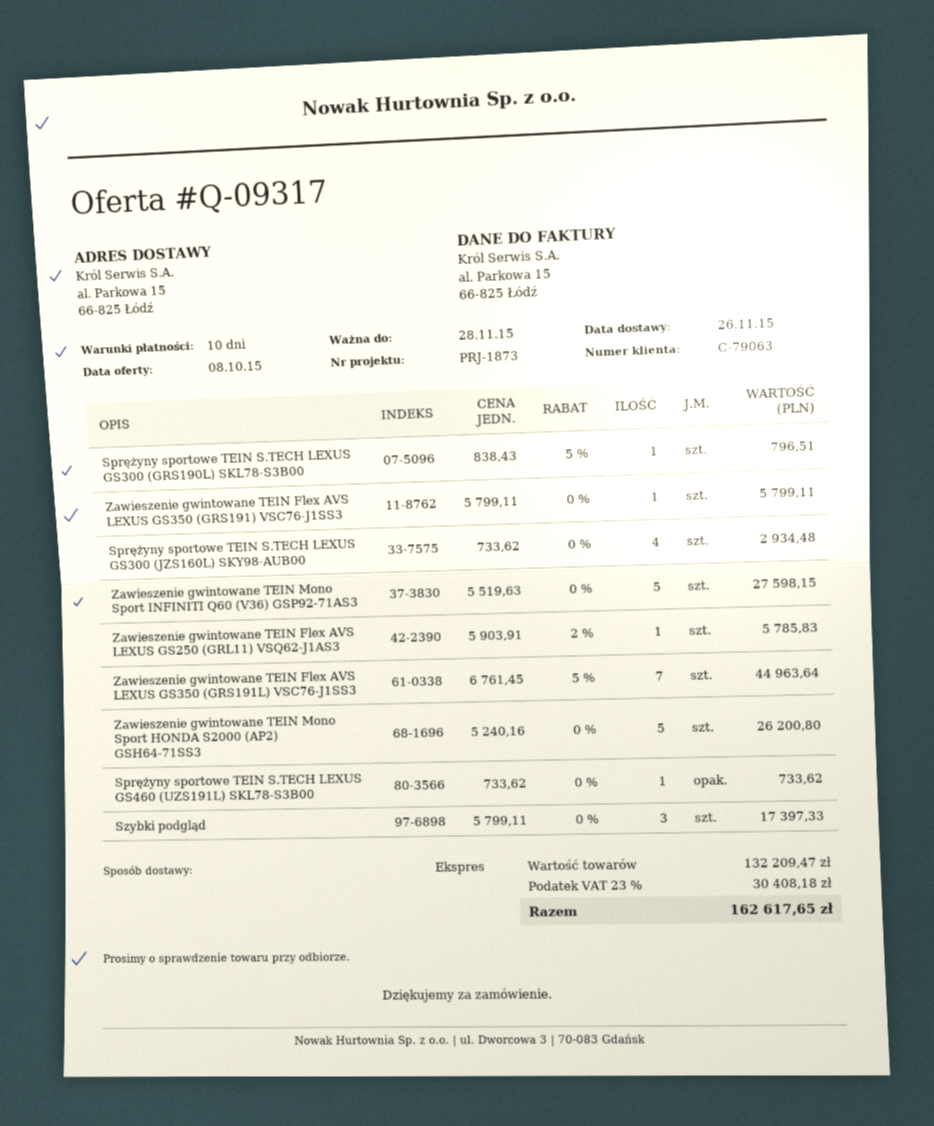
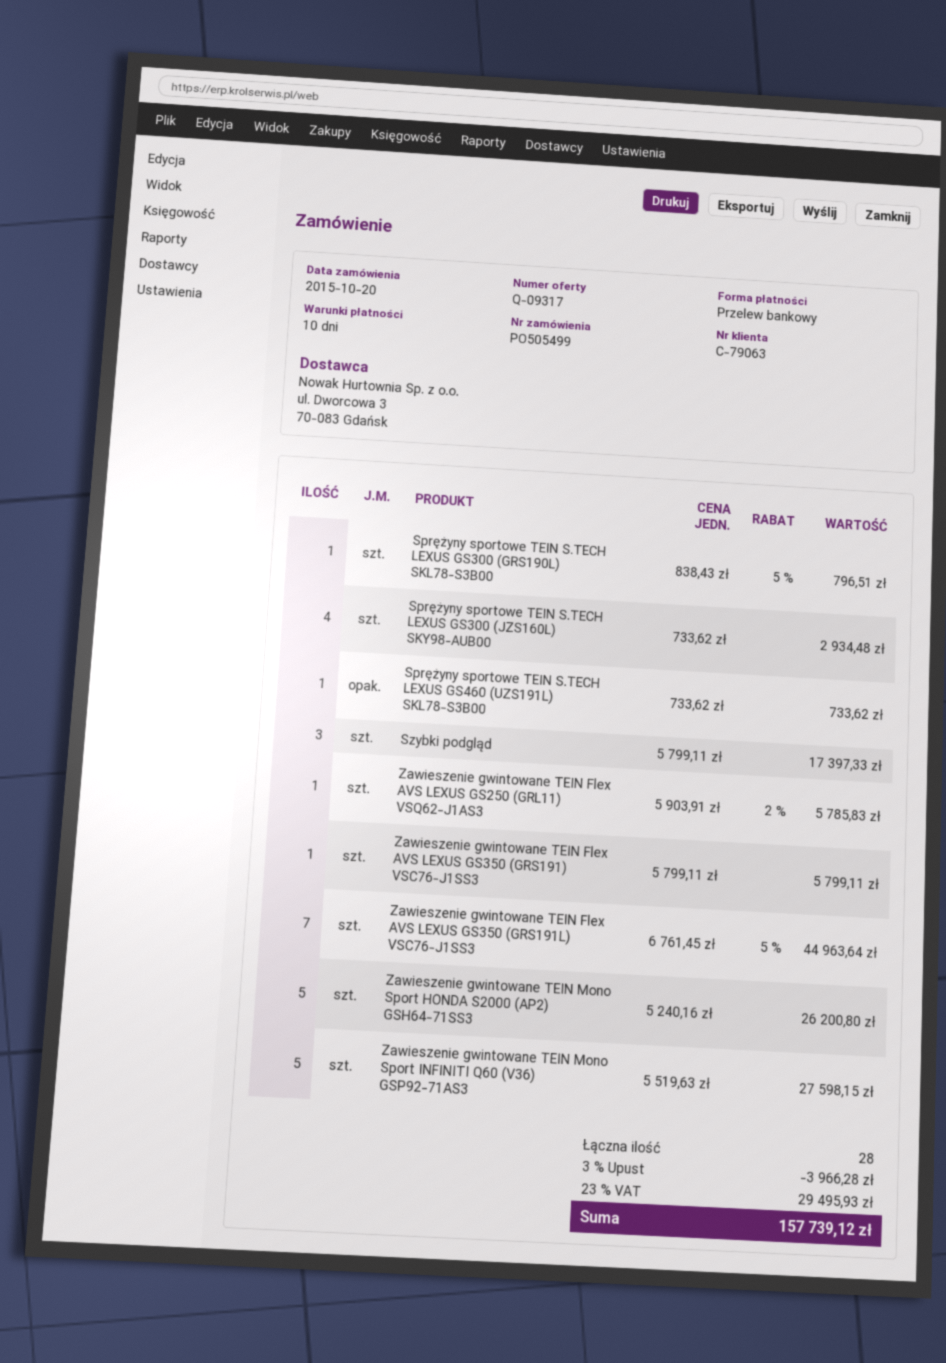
discount: none -> 3% = 3966.28
tax: 23% = 30408.18 -> 23% = 29495.93
total: 162617.65 -> 157739.12

